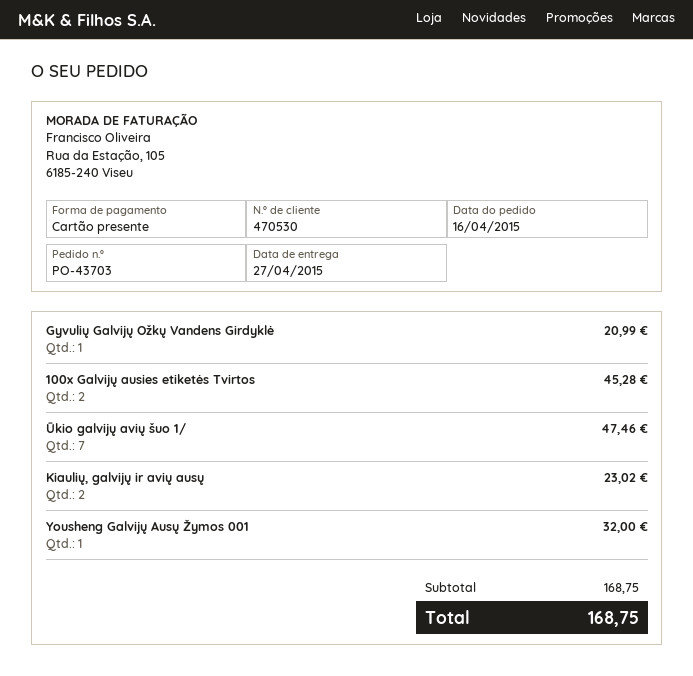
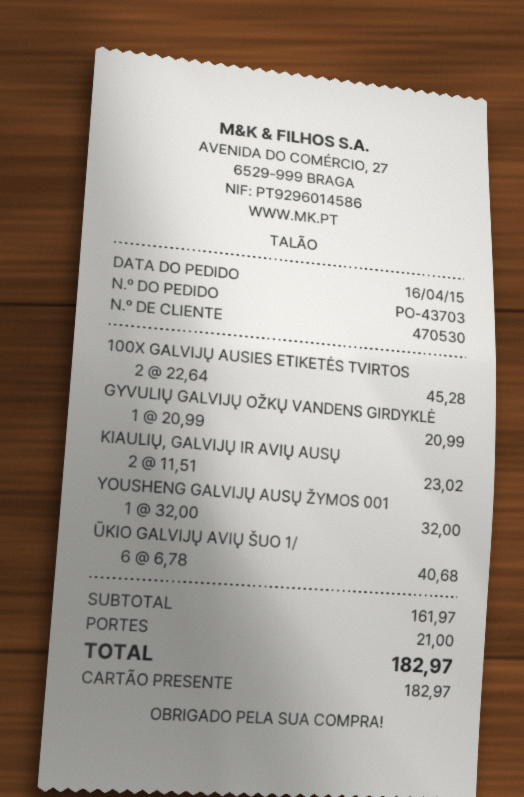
Ūkio galvijų avių šuo 1/: 7 for 47.46 -> 6 for 40.68
subtotal: 168.75 -> 161.97
shipping: none -> 21.00
total: 168.75 -> 182.97

